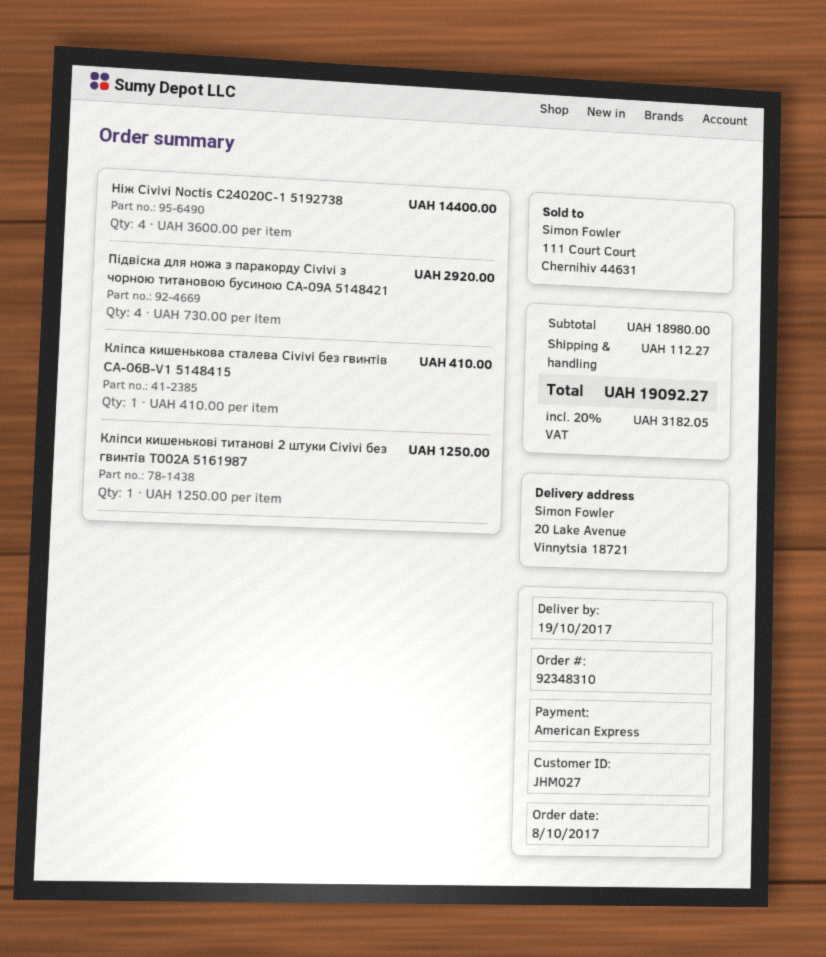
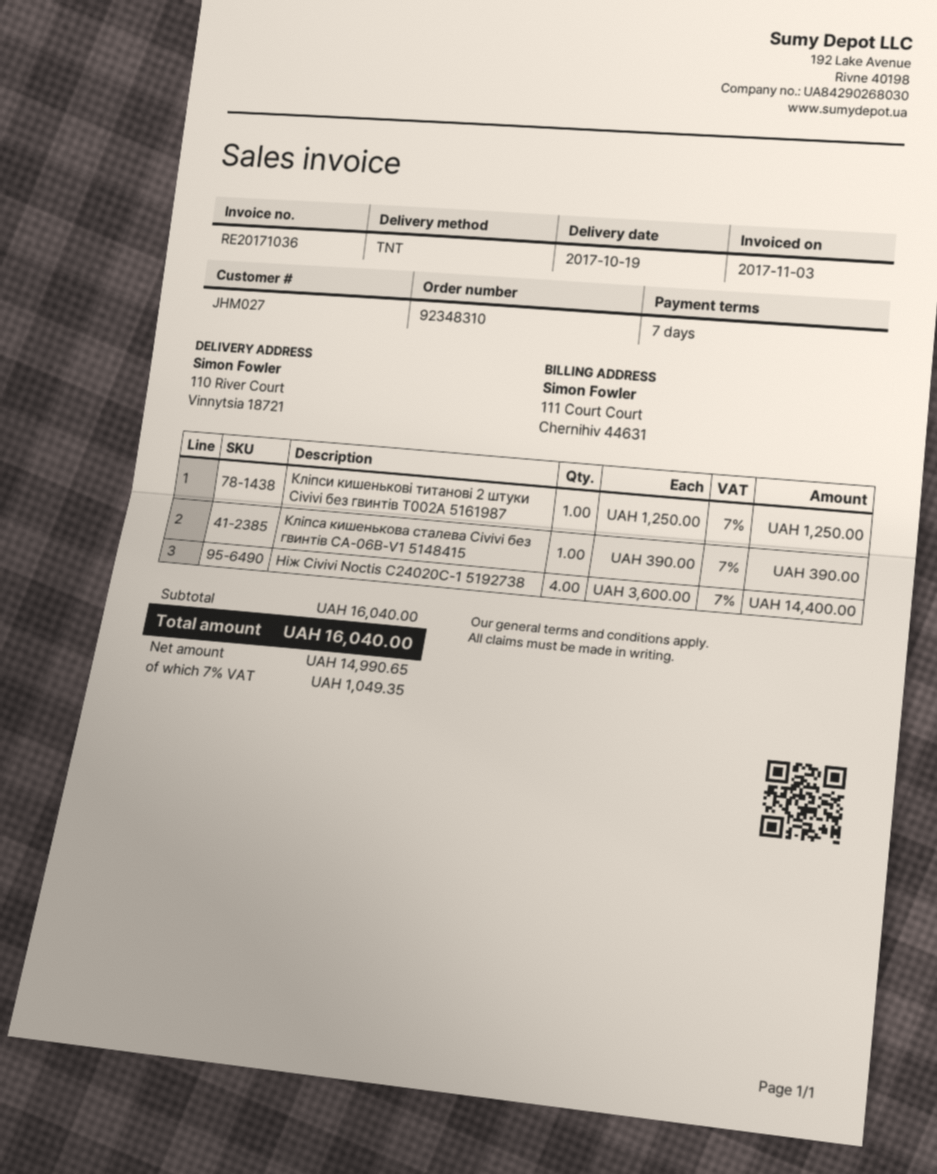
ship to: 20 Lake Avenue, Vinnytsia 18721 -> 110 River Court, Vinnytsia 18721
Підвіска для ножа з паракорду Civivi з чорною титановою бусиною CA-09A 5148421: 4 x 730.00 = 2920.00 -> none
Кліпса кишенькова сталева Civivi без гвинтів CA-06B-V1 5148415: 1 x 410.00 = 410.00 -> 1 x 390.00 = 390.00
subtotal: 18980.00 -> 16040.00
shipping: 112.27 -> none
tax: 20% = 3182.05 -> 7% = 1049.35
total: 19092.27 -> 16040.00

